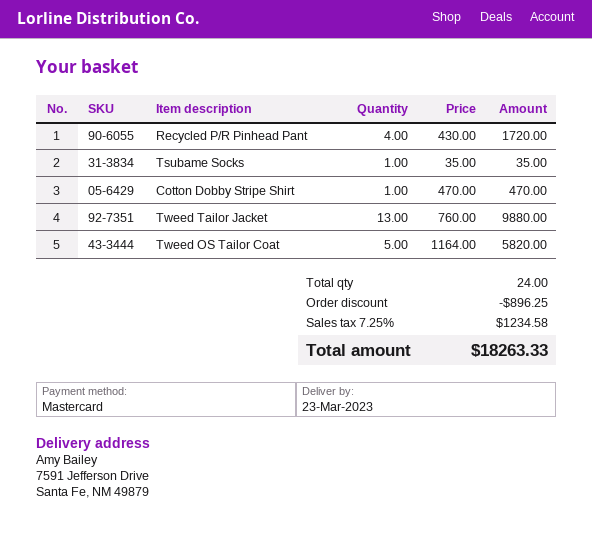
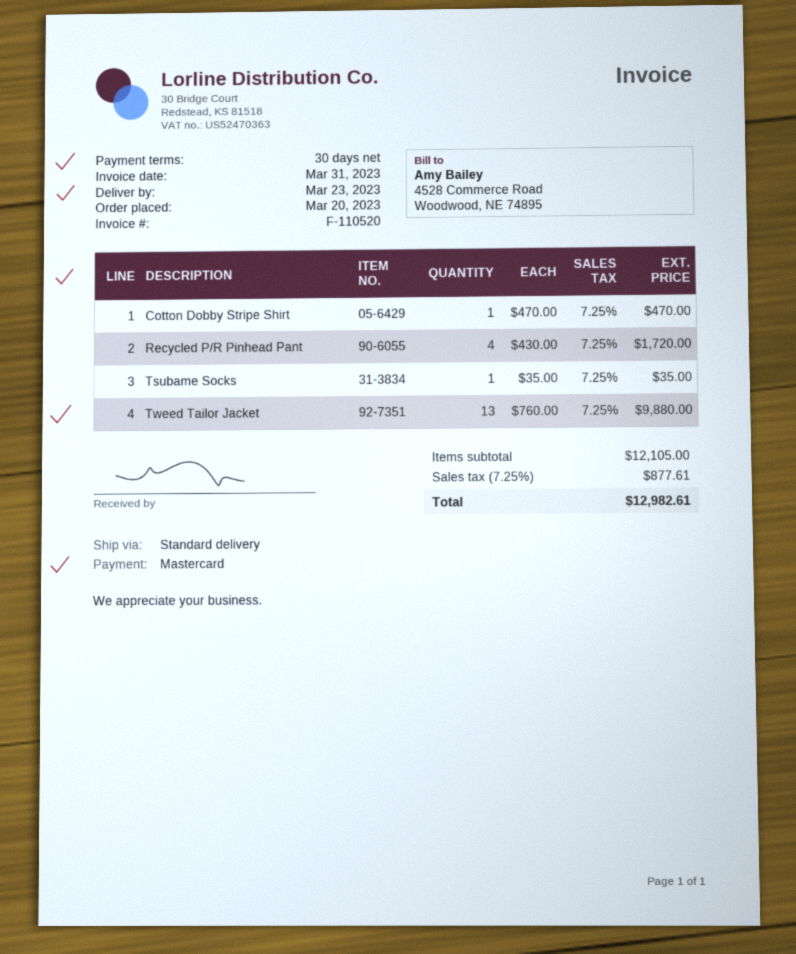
Tweed OS Tailor Coat: 5 x 1164.00 = 5820.00 -> none
discount: 896.25 -> none
tax: 7.25% = 1234.58 -> 7.25% = 877.61
total: 18263.33 -> 12982.61

